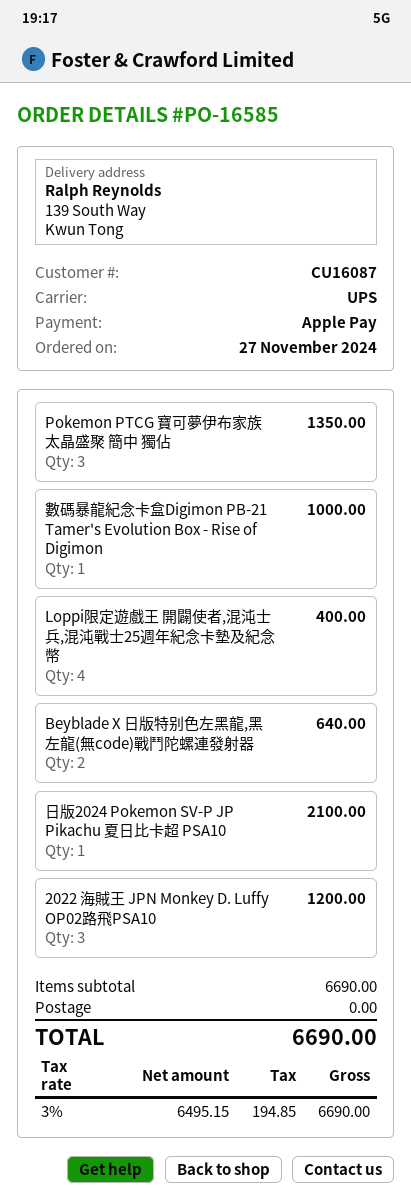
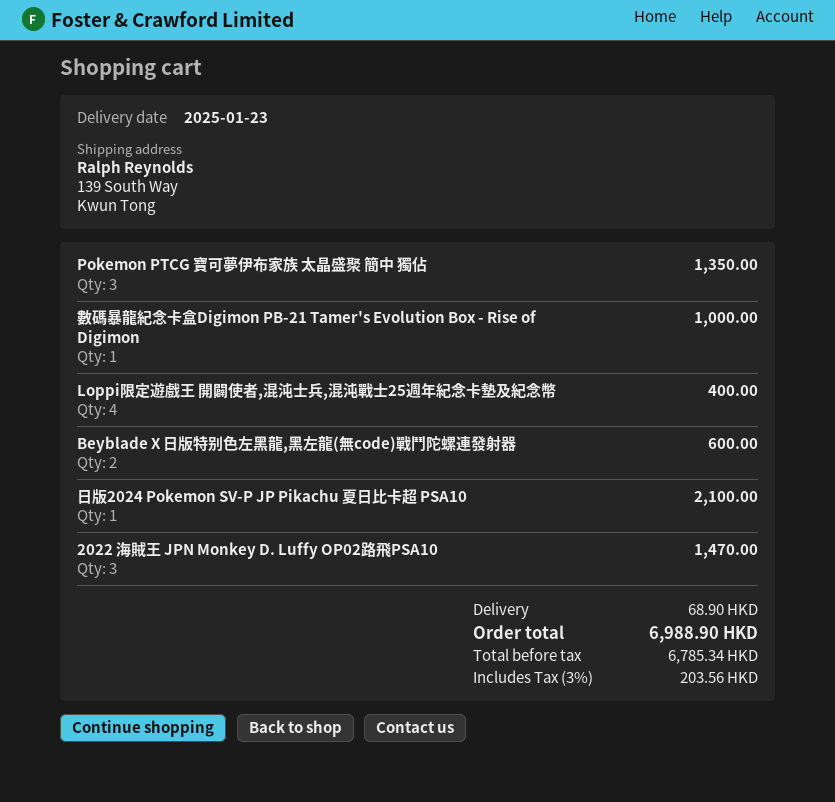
Beyblade X 日版特别色左黑龍,黑左龍(無code)戰鬥陀螺連發射器: 2 for 640.00 -> 2 for 600.00
2022 海賊王 JPN Monkey D. Luffy OP02路飛PSA10: 3 for 1200.00 -> 3 for 1470.00
shipping: 0.00 -> 68.90
net: 6495.15 -> 6785.34
tax: 3% = 194.85 -> 3% = 203.56
total: 6690.00 -> 6988.90

